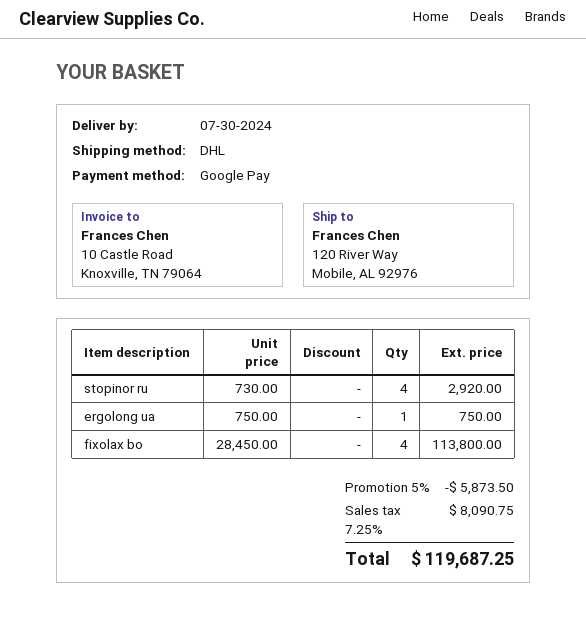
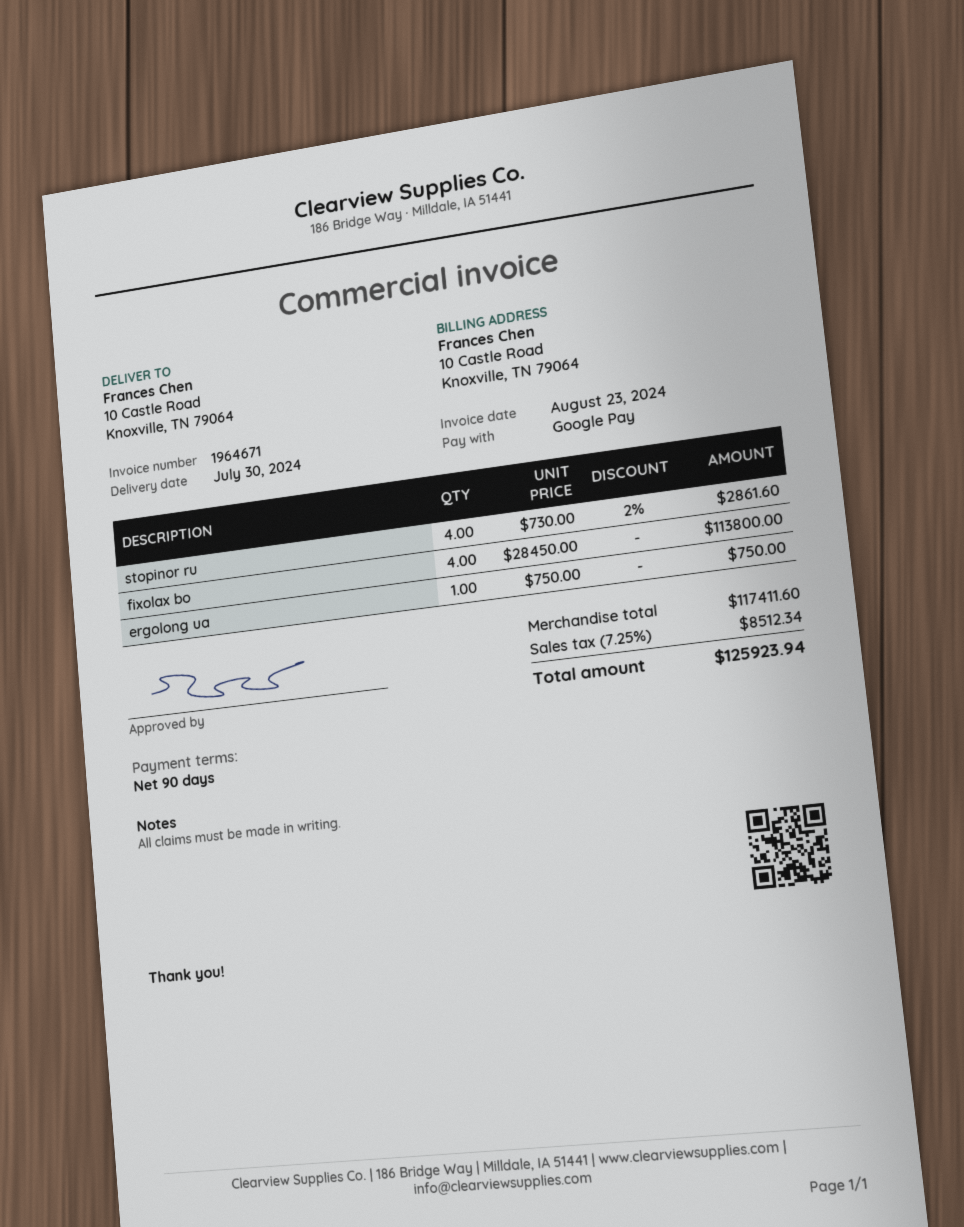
ship to: 120 River Way, Mobile, AL 92976 -> 10 Castle Road, Knoxville, TN 79064
stopinor ru: 4 x 730.00 = 2920.00 -> 4 x 730.00 - 2% = 2861.60
discount: 5% = 5873.50 -> none
tax: 7.25% = 8090.75 -> 7.25% = 8512.34
total: 119687.25 -> 125923.94

